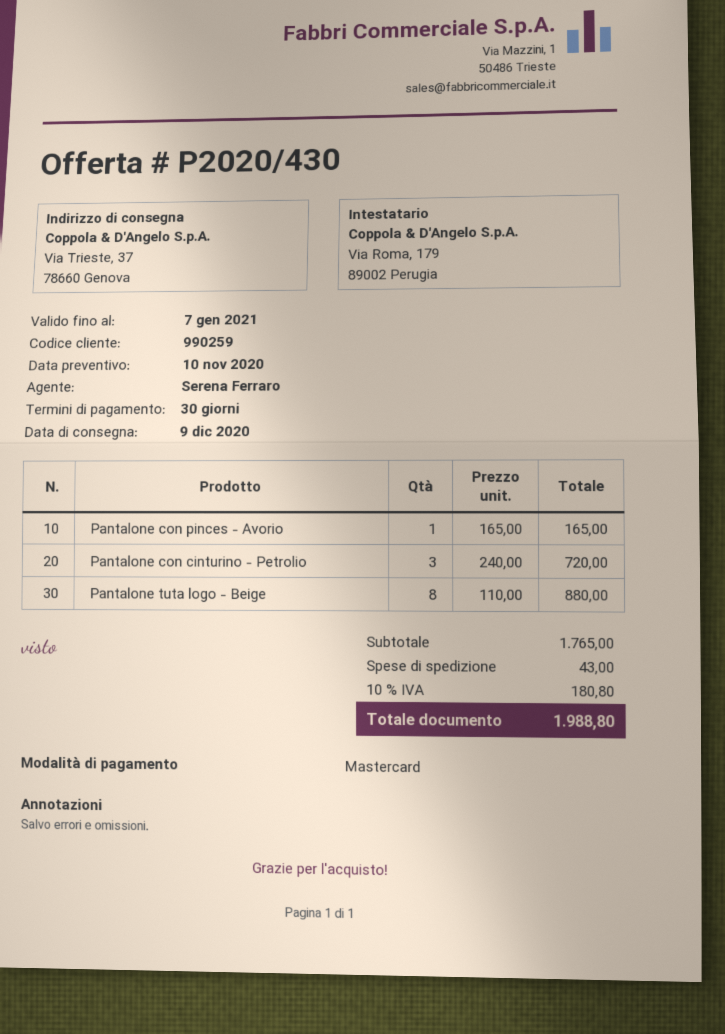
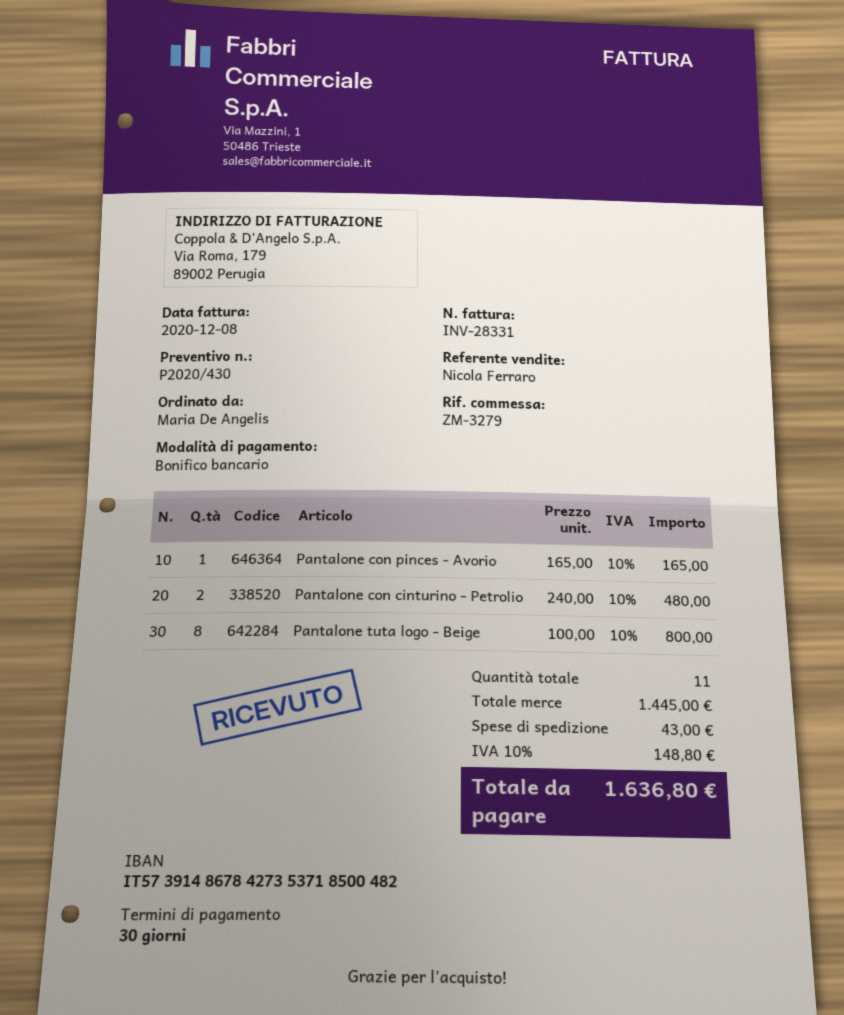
sales rep: Serena Ferraro -> Nicola Ferraro
payment method: Mastercard -> bank transfer
Pantalone con cinturino - Petrolio: 3 x 240.00 = 720.00 -> 2 x 240.00 = 480.00
Pantalone tuta logo - Beige: 8 x 110.00 = 880.00 -> 8 x 100.00 = 800.00
subtotal: 1765.00 -> 1445.00
tax: 10% = 180.80 -> 10% = 148.80
total: 1988.80 -> 1636.80

